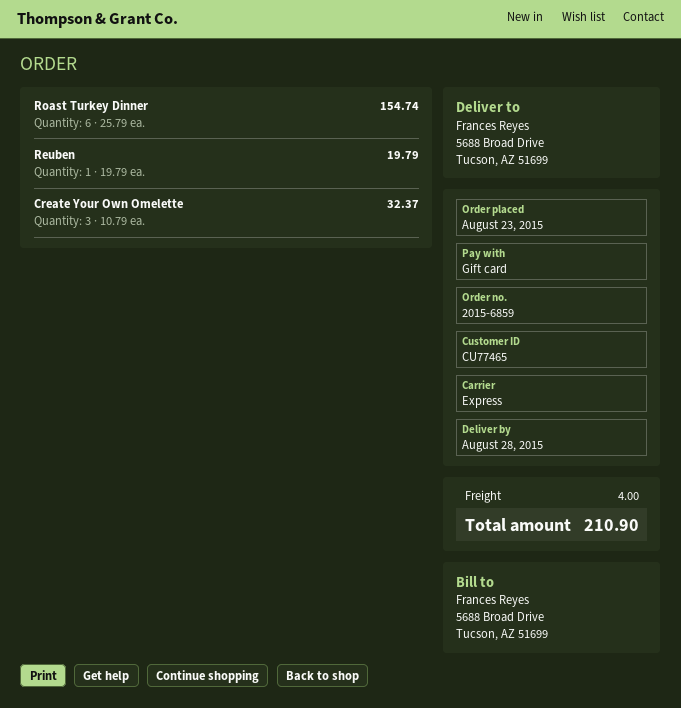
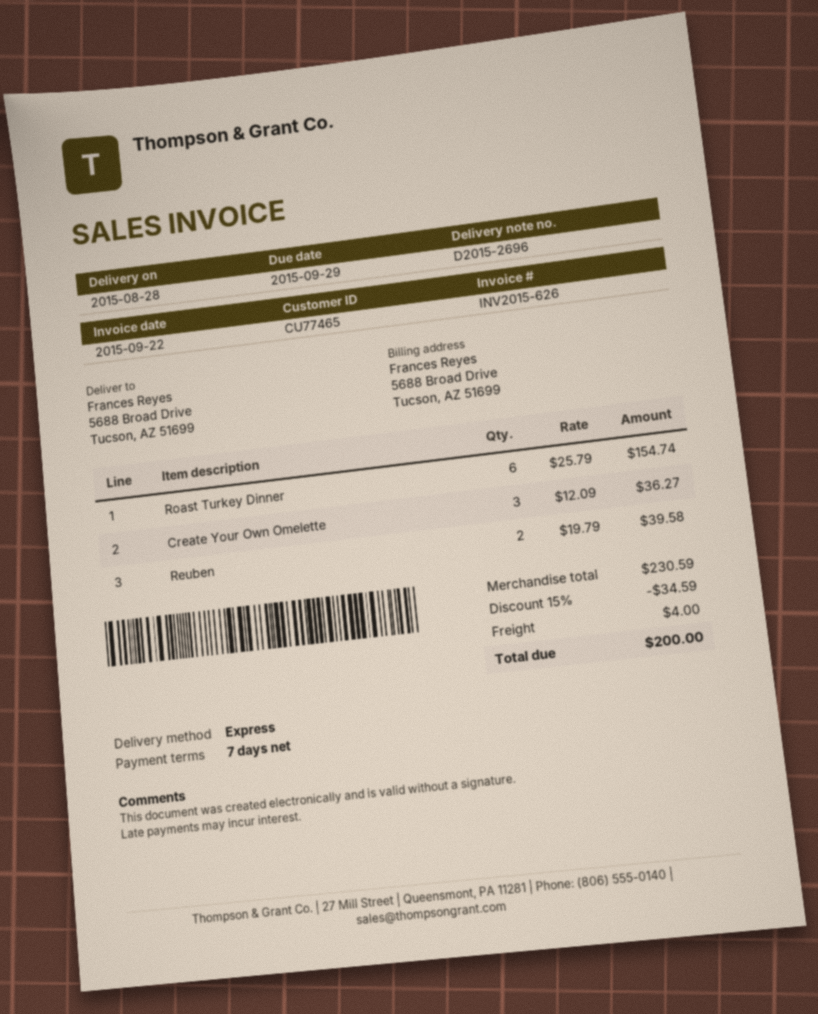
Reuben: 1 x 19.79 = 19.79 -> 2 x 19.79 = 39.58
Create Your Own Omelette: 3 x 10.79 = 32.37 -> 3 x 12.09 = 36.27
discount: none -> 15% = 34.59
total: 210.90 -> 200.00

